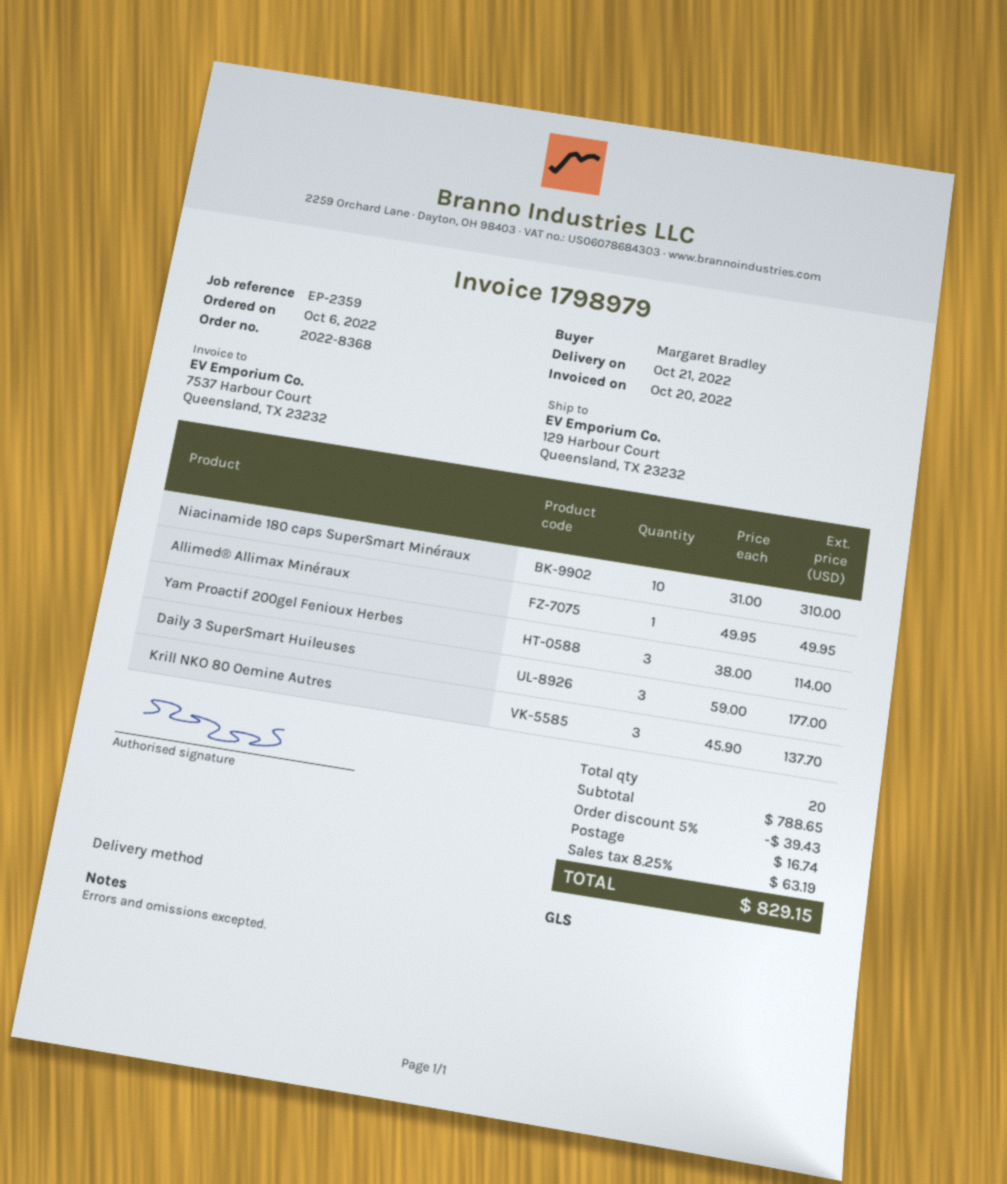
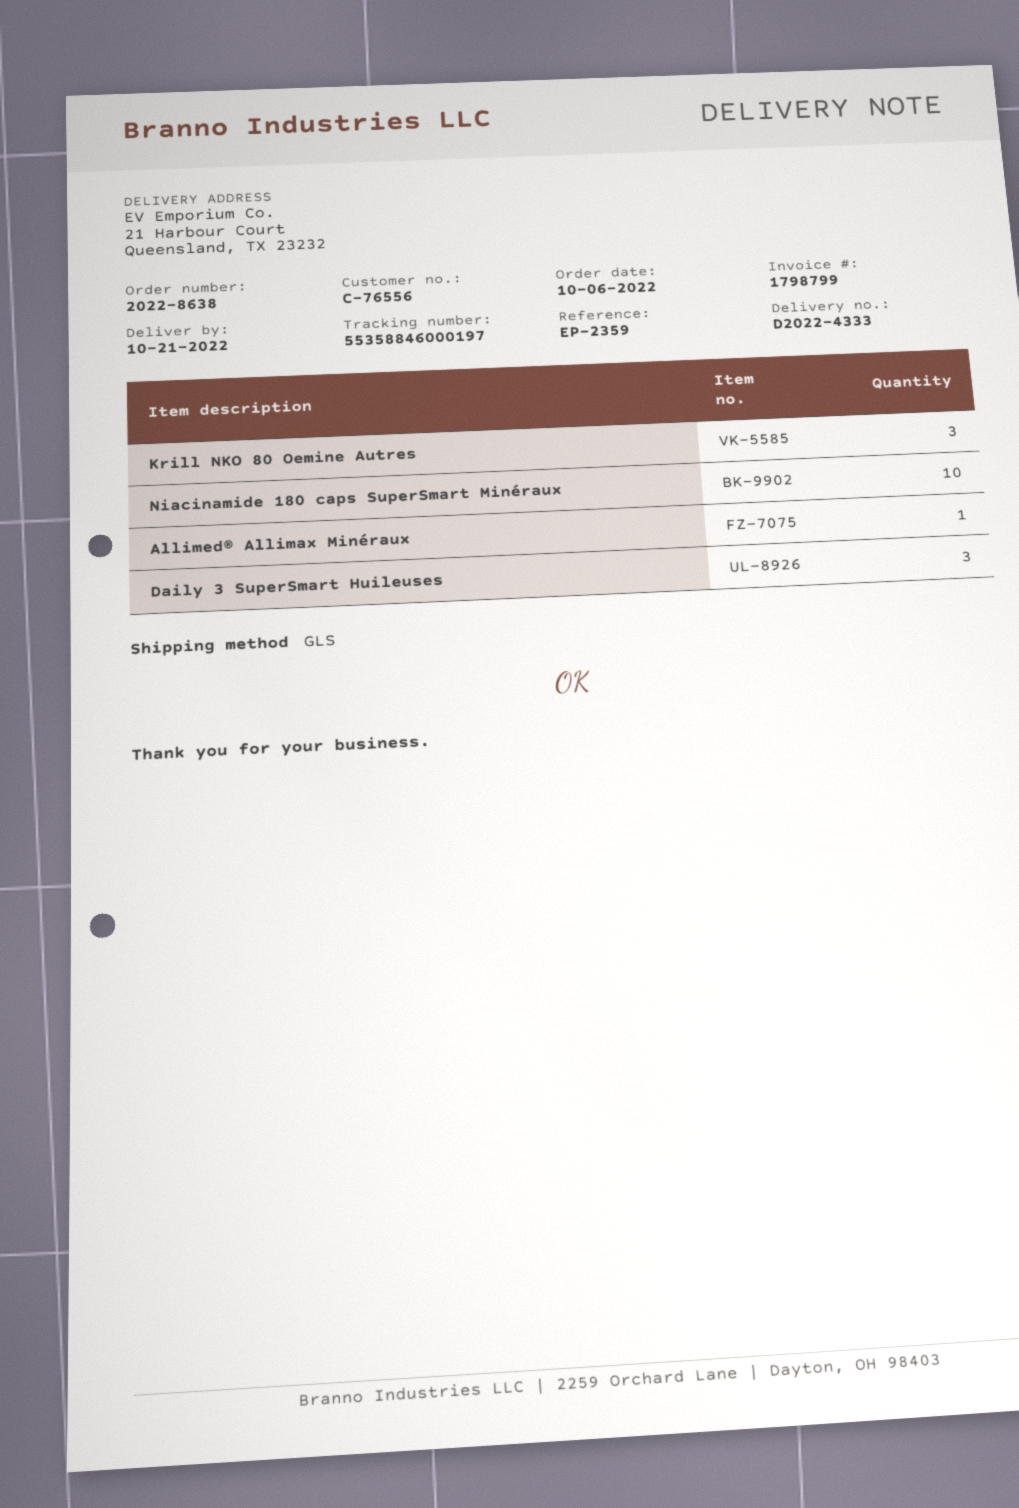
order number: 2022-8368 -> 2022-8638
invoice number: 1798979 -> 1798799
ship to: 129 Harbour Court, Queensland, TX 23232 -> 21 Harbour Court, Queensland, TX 23232
Yam Proactif 200gel Fenioux Herbes: 3 -> none

